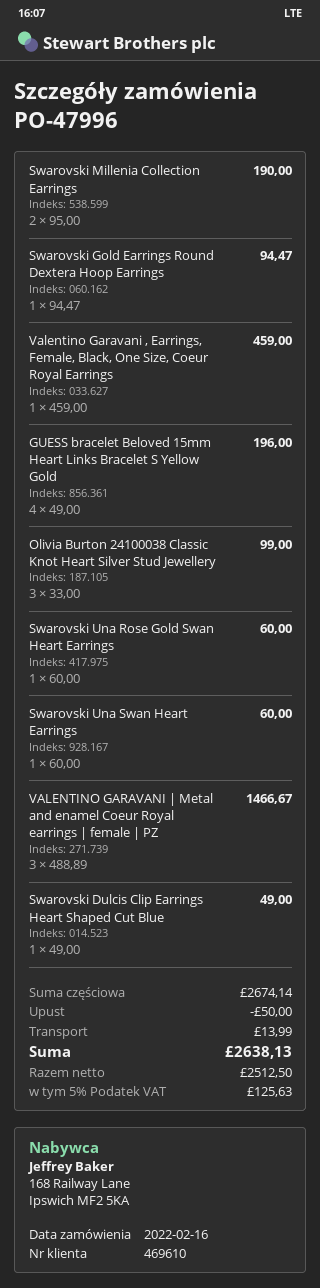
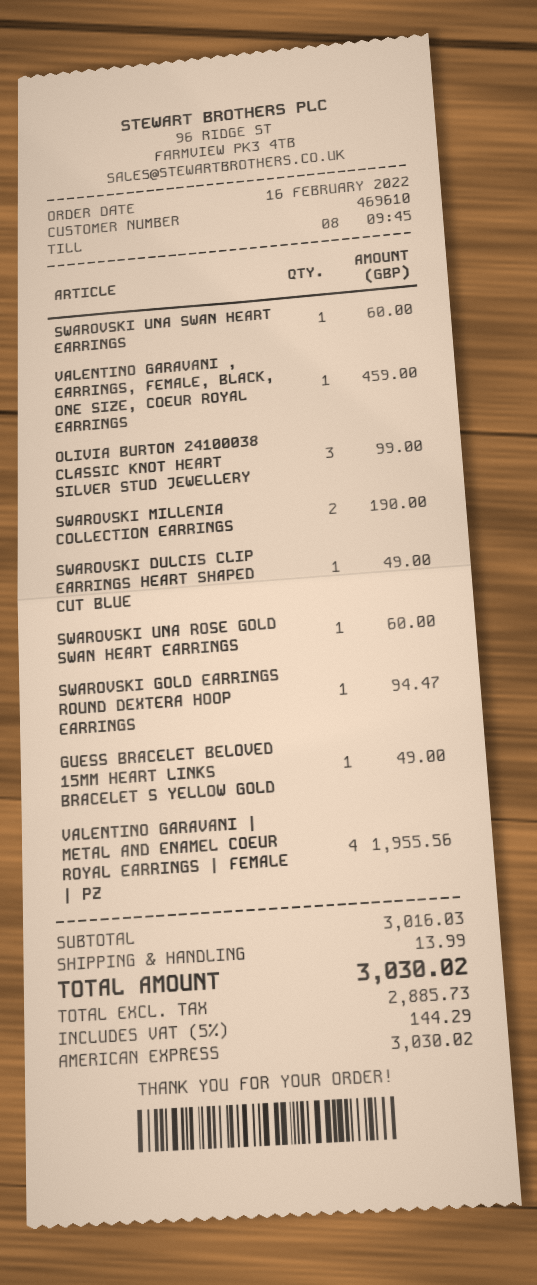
GUESS bracelet Beloved 15mm Heart Links Bracelet S Yellow Gold: 4 for 196.00 -> 1 for 49.00
VALENTINO GARAVANI | Metal and enamel Coeur Royal earrings | female | PZ: 3 for 1466.67 -> 4 for 1955.56
subtotal: 2674.14 -> 3016.03
discount: 50.00 -> none
net: 2512.50 -> 2885.73
tax: 5% = 125.63 -> 5% = 144.29
total: 2638.13 -> 3030.02

